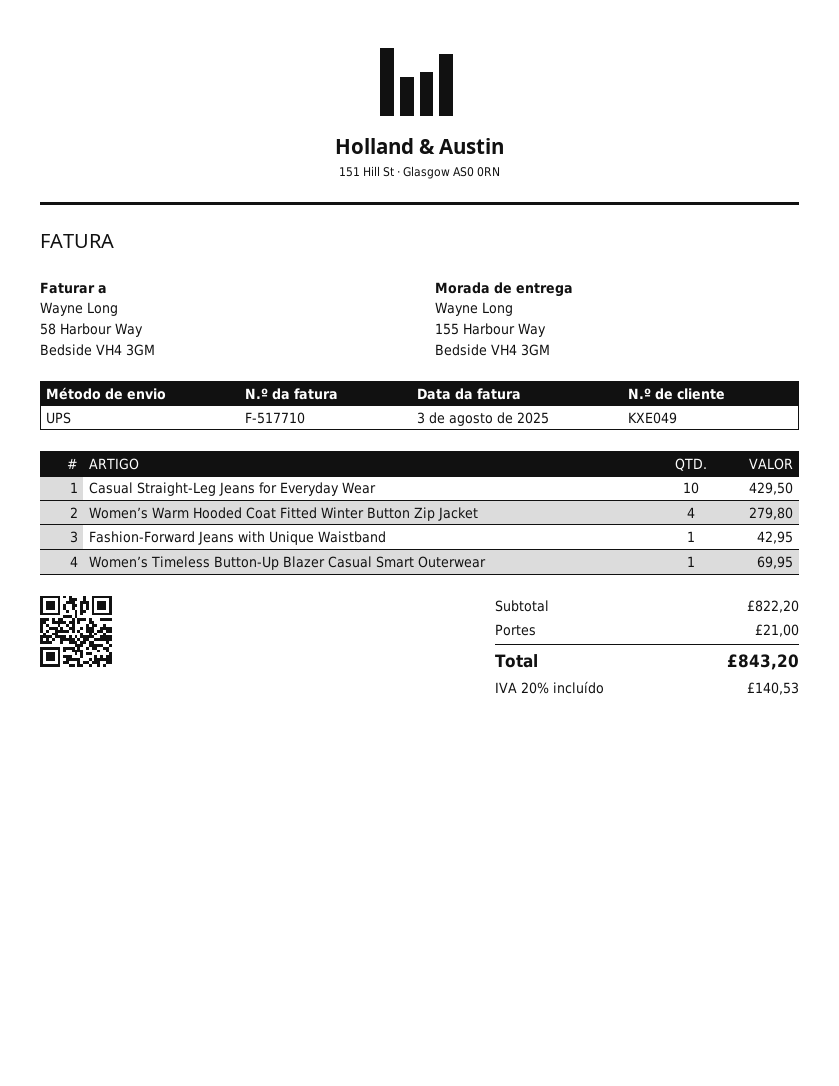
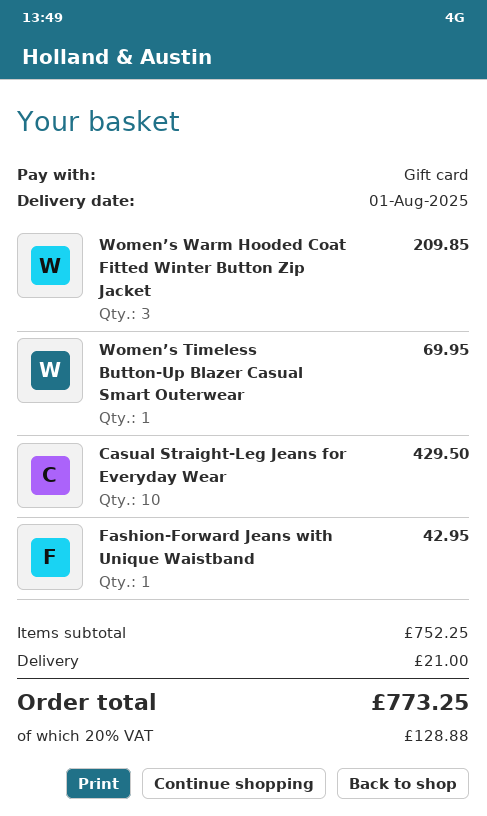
Women’s Warm Hooded Coat Fitted Winter Button Zip Jacket: 4 for 279.80 -> 3 for 209.85
subtotal: 822.20 -> 752.25
tax: 20% = 140.53 -> 20% = 128.88
total: 843.20 -> 773.25

